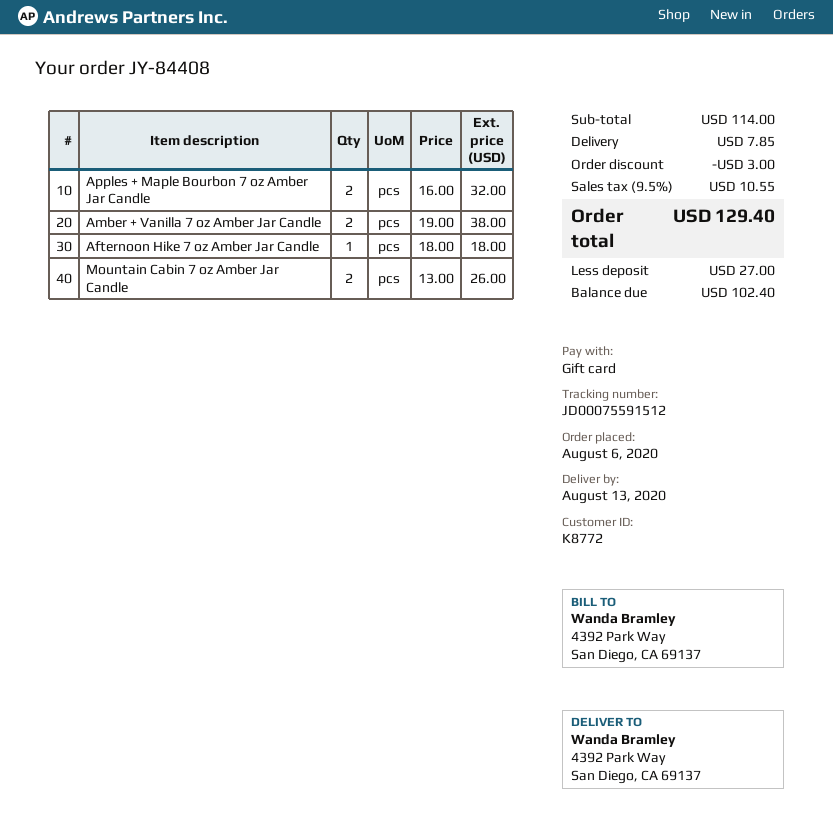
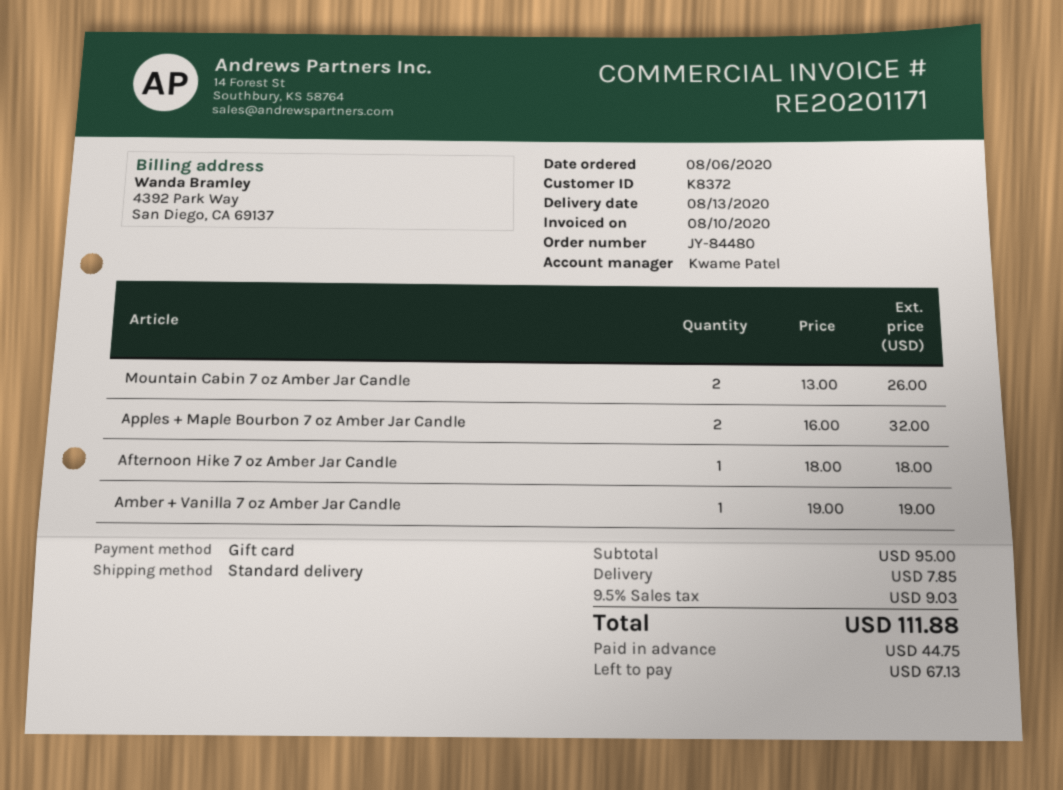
order number: JY-84408 -> JY-84480
customer number: K8772 -> K8372
Amber + Vanilla 7 oz Amber Jar Candle: 2 x 19.00 = 38.00 -> 1 x 19.00 = 19.00
subtotal: 114.00 -> 95.00
discount: 3.00 -> none
tax: 9.5% = 10.55 -> 9.5% = 9.03
total: 129.40 -> 111.88
deposit: 27.00 -> 44.75
balance: 102.40 -> 67.13

